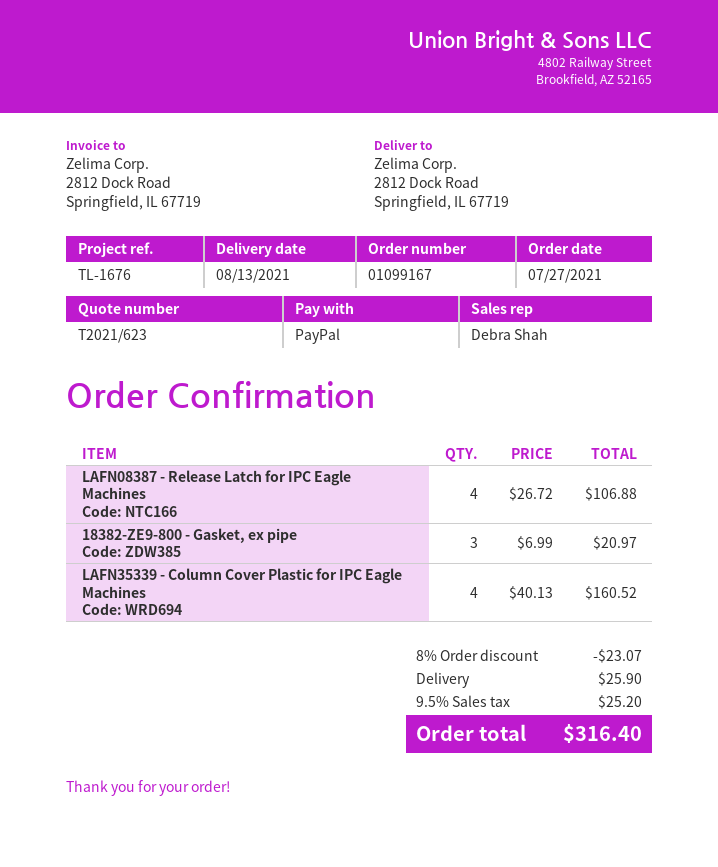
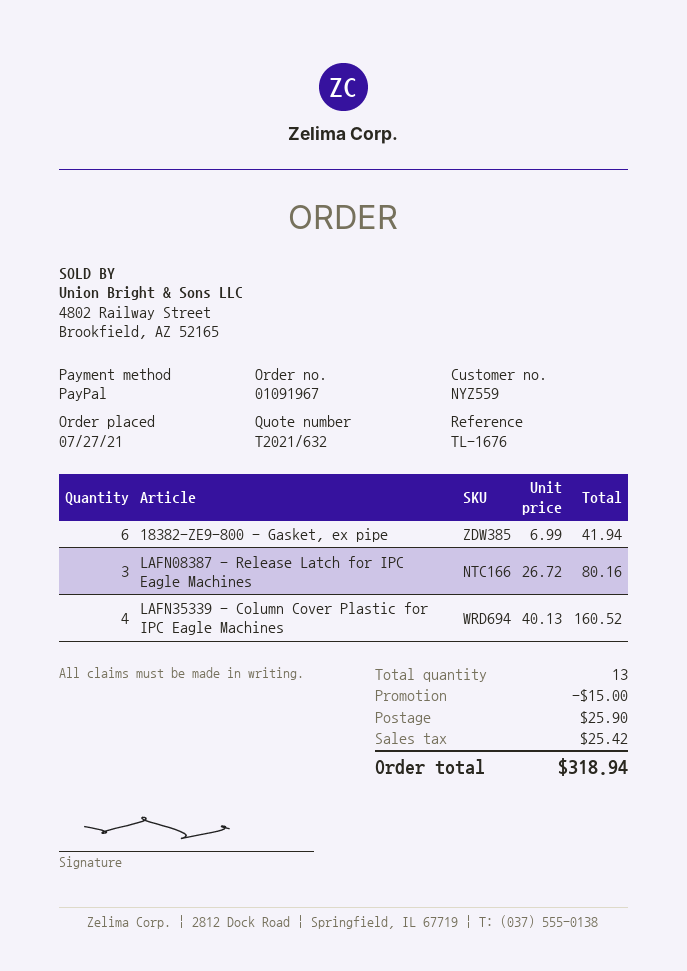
quote number: T2021/623 -> T2021/632
order number: 01099167 -> 01091967
LAFN08387 - Release Latch for IPC Eagle Machines: 4 x 26.72 = 106.88 -> 3 x 26.72 = 80.16
18382-ZE9-800 - Gasket, ex pipe: 3 x 6.99 = 20.97 -> 6 x 6.99 = 41.94
discount: 23.07 -> 15.00
tax: 25.20 -> 25.42
total: 316.40 -> 318.94

